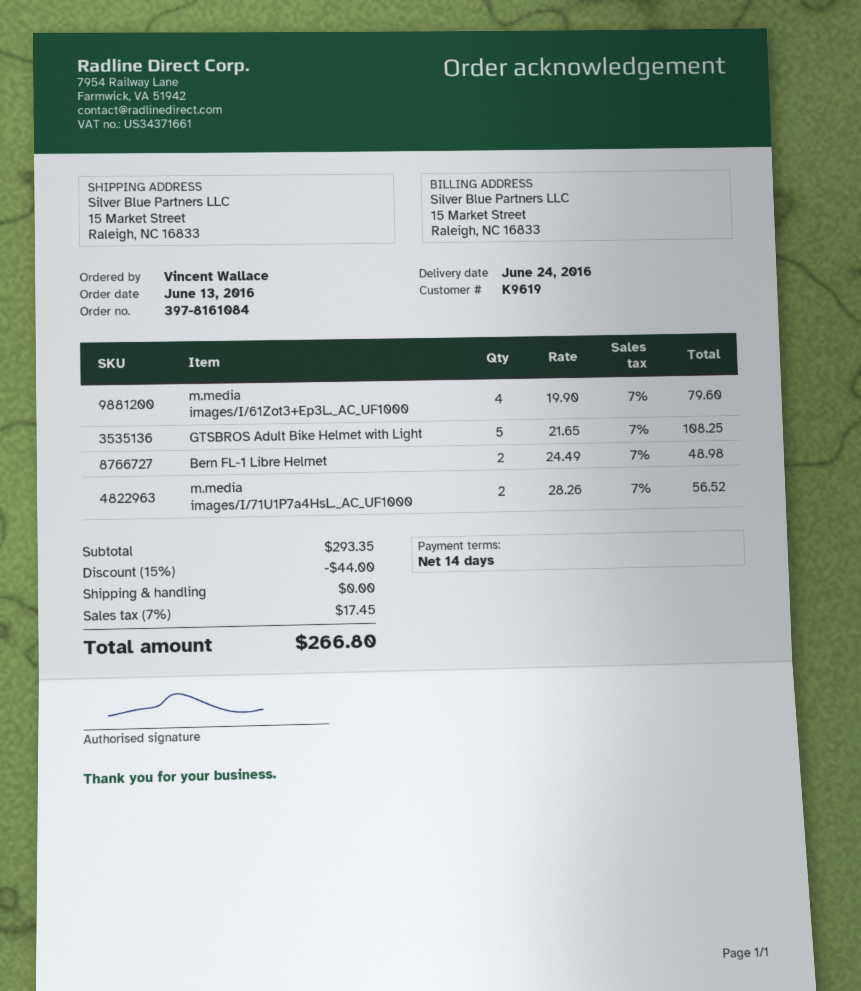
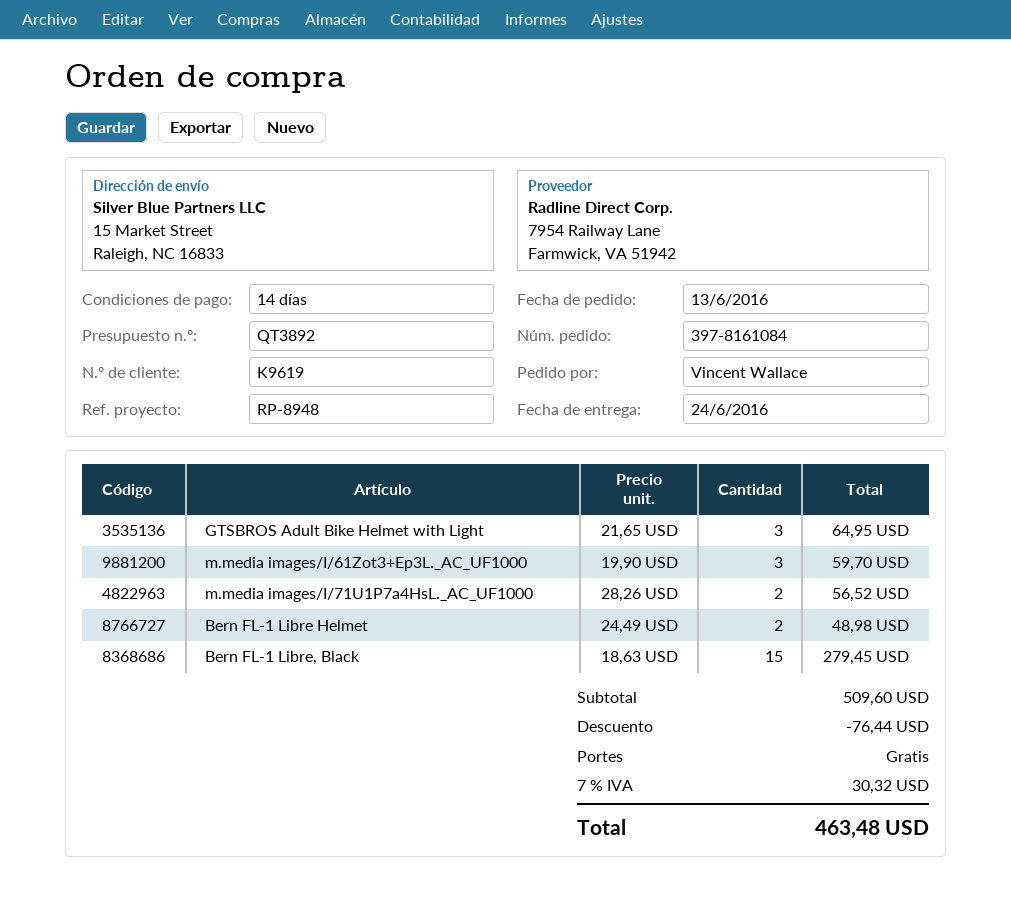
m.media images/I/61Zot3+Ep3L._AC_UF1000: 4 x 19.90 = 79.60 -> 3 x 19.90 = 59.70
GTSBROS Adult Bike Helmet with Light: 5 x 21.65 = 108.25 -> 3 x 21.65 = 64.95
Bern FL-1 Libre, Black: none -> 15 x 18.63 = 279.45
subtotal: 293.35 -> 509.60
discount: 44.00 -> 76.44
tax: 7% = 17.45 -> 7% = 30.32
total: 266.80 -> 463.48

